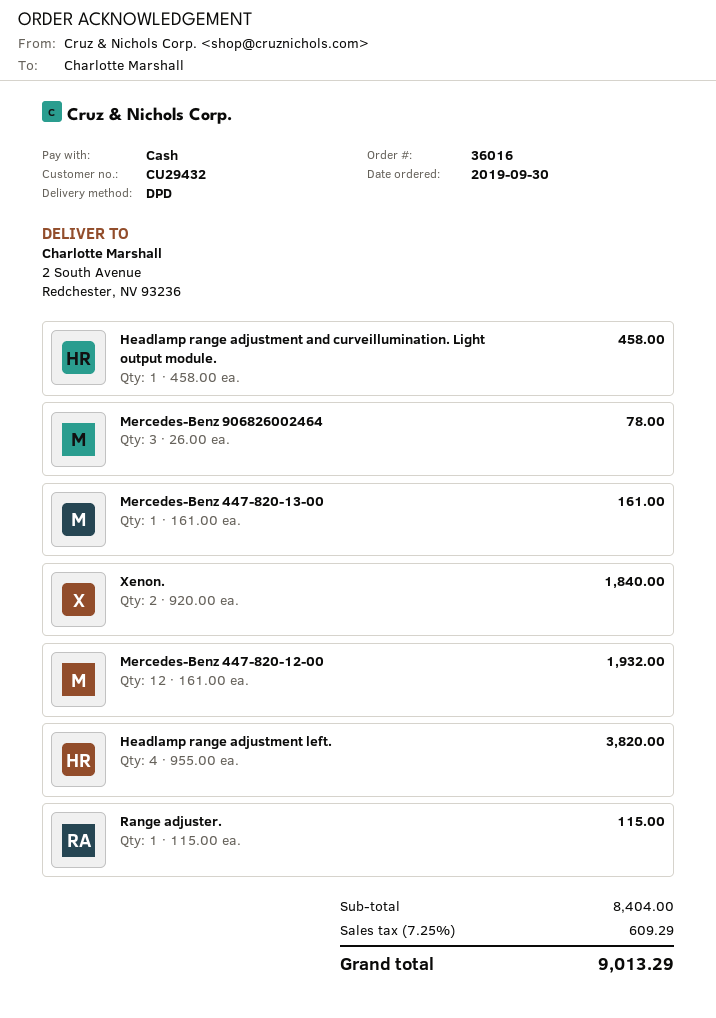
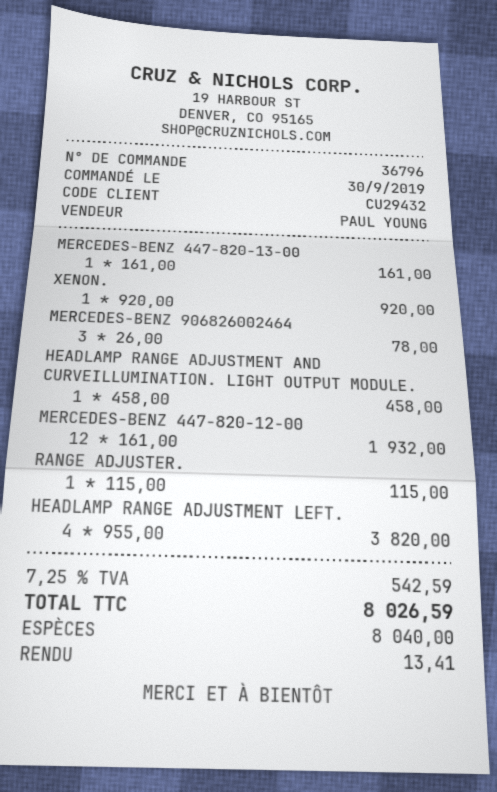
order number: 36016 -> 36796
Xenon.: 2 x 920.00 = 1840.00 -> 1 x 920.00 = 920.00
tax: 7.25% = 609.29 -> 7.25% = 542.59
total: 9013.29 -> 8026.59

